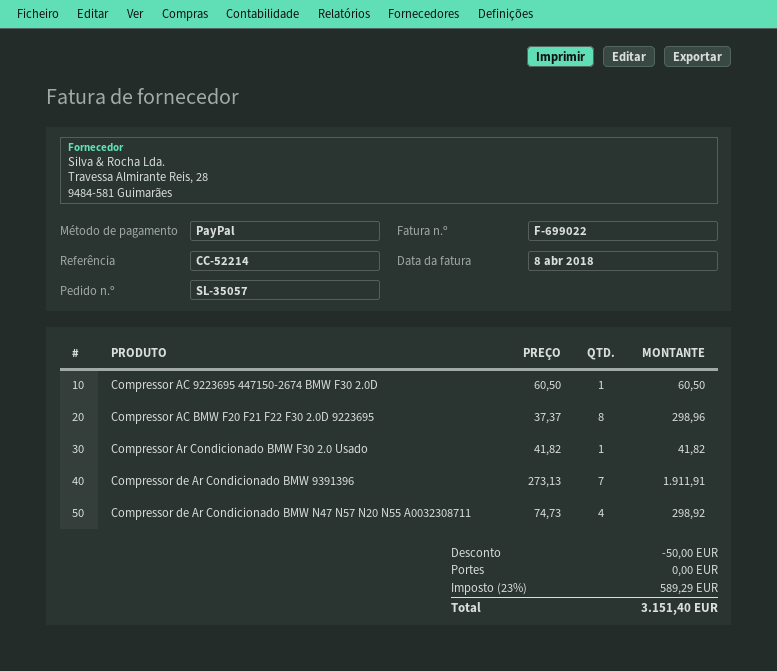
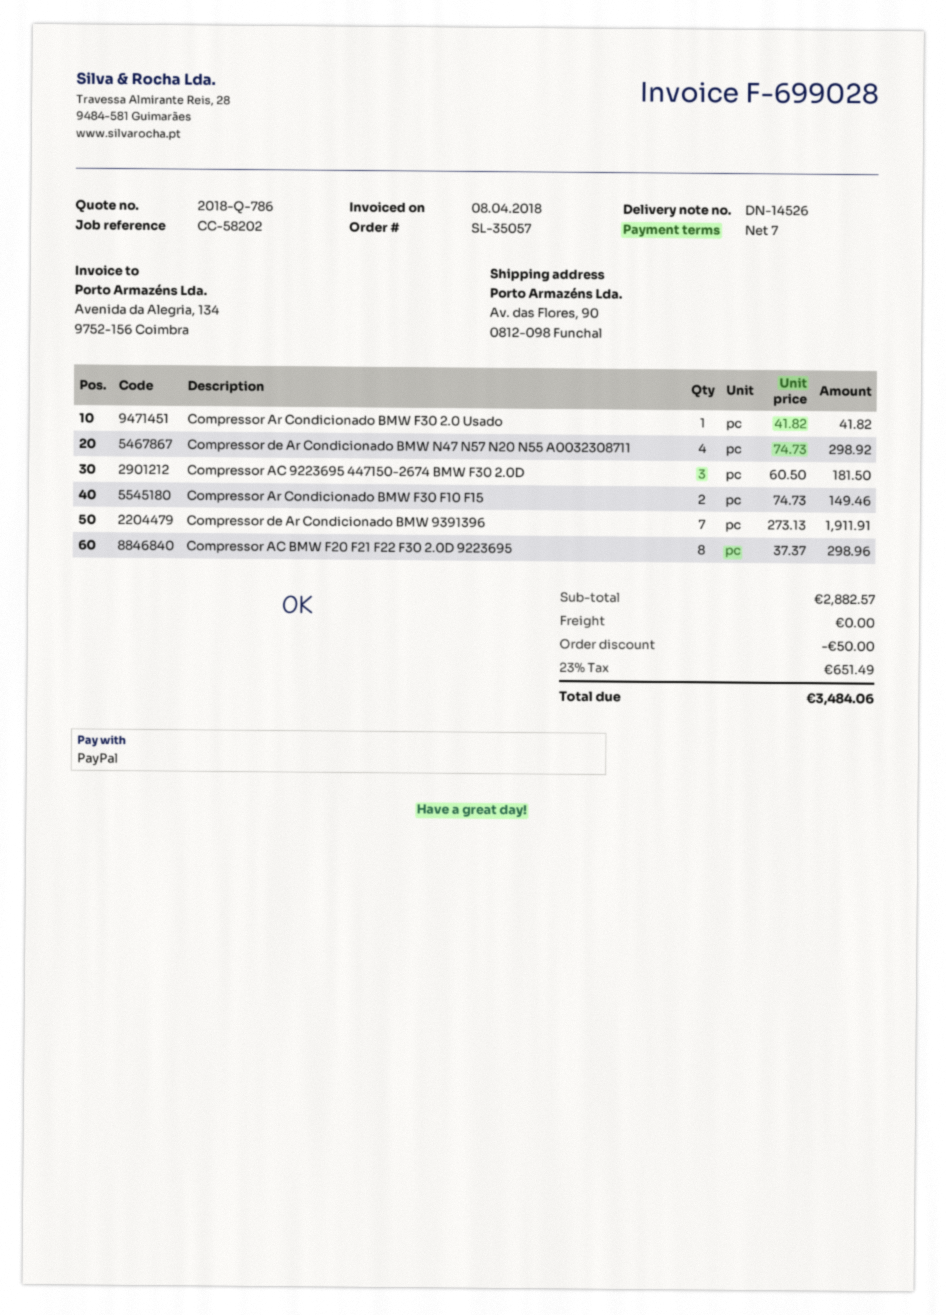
invoice number: F-699022 -> F-699028
reference: CC-52214 -> CC-58202
Compressor AC 9223695 447150-2674 BMW F30 2.0D: 1 x 60.50 = 60.50 -> 3 x 60.50 = 181.50
Compressor Ar Condicionado BMW F30 F10 F15: none -> 2 x 74.73 = 149.46
tax: 23% = 589.29 -> 23% = 651.49
total: 3151.40 -> 3484.06

